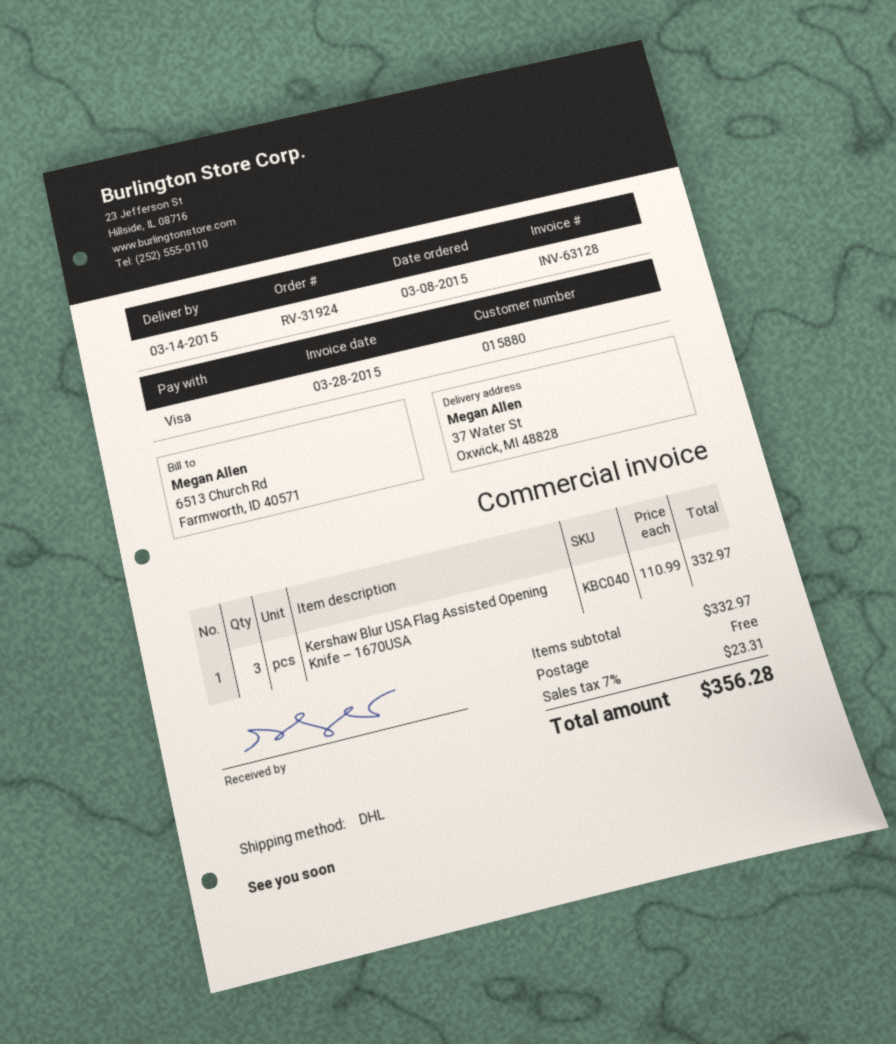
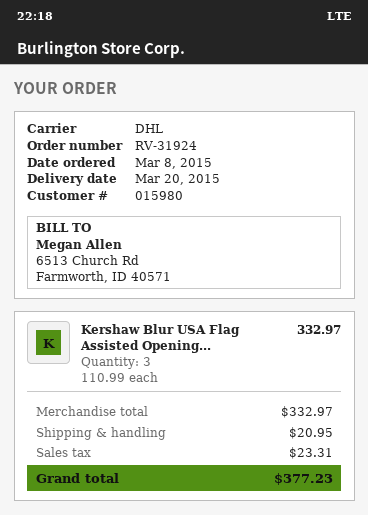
delivery date: 2015-03-14 -> 2015-03-20
customer number: 015880 -> 015980
shipping: 0.00 -> 20.95
total: 356.28 -> 377.23

